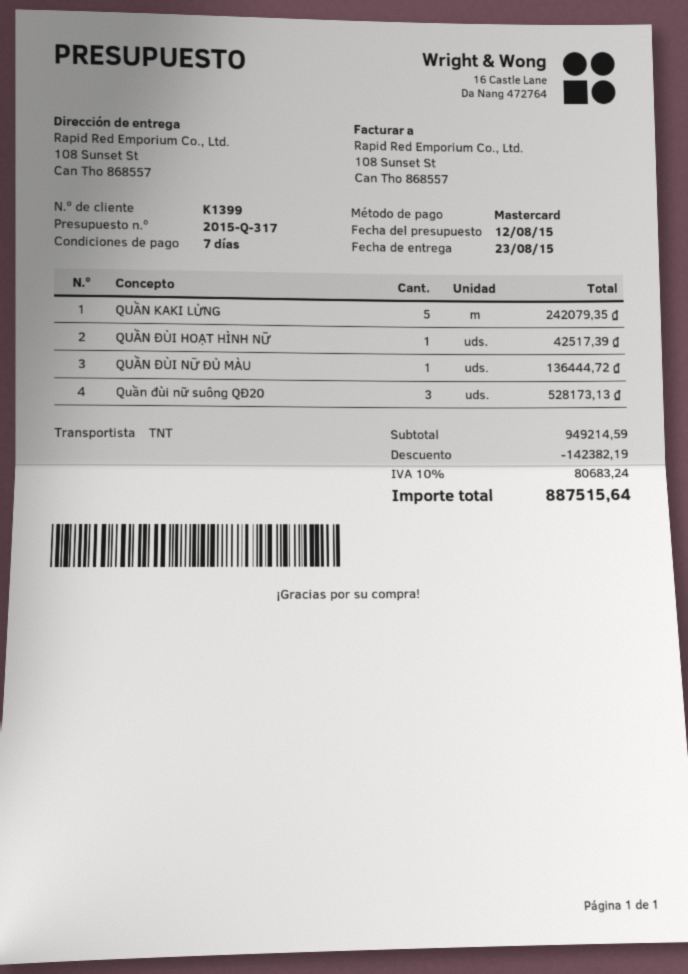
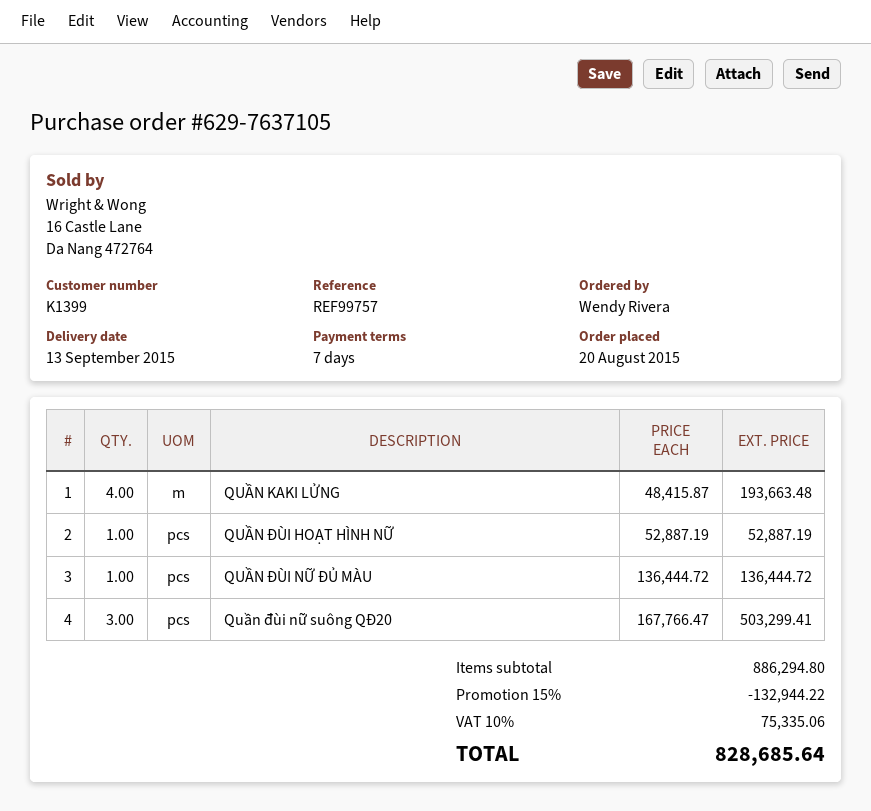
delivery date: 2015-08-23 -> 2015-09-13
QUẦN KAKI LỬNG: 5 for 242079.35 -> 4 for 193663.48
QUẦN ĐÙI HOẠT HÌNH NỮ: 1 for 42517.39 -> 1 for 52887.19
Quần đùi nữ suông QĐ20: 3 for 528173.13 -> 3 for 503299.41
subtotal: 949214.59 -> 886294.80
discount: 142382.19 -> 132944.22
tax: 10% = 80683.24 -> 10% = 75335.06
total: 887515.64 -> 828685.64

